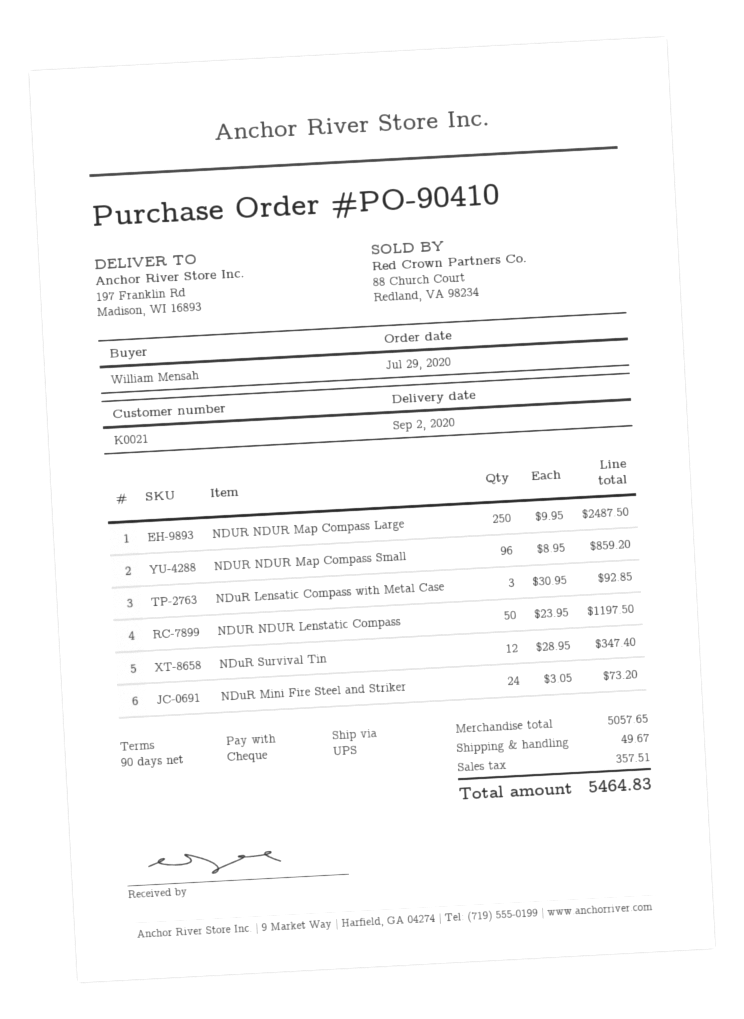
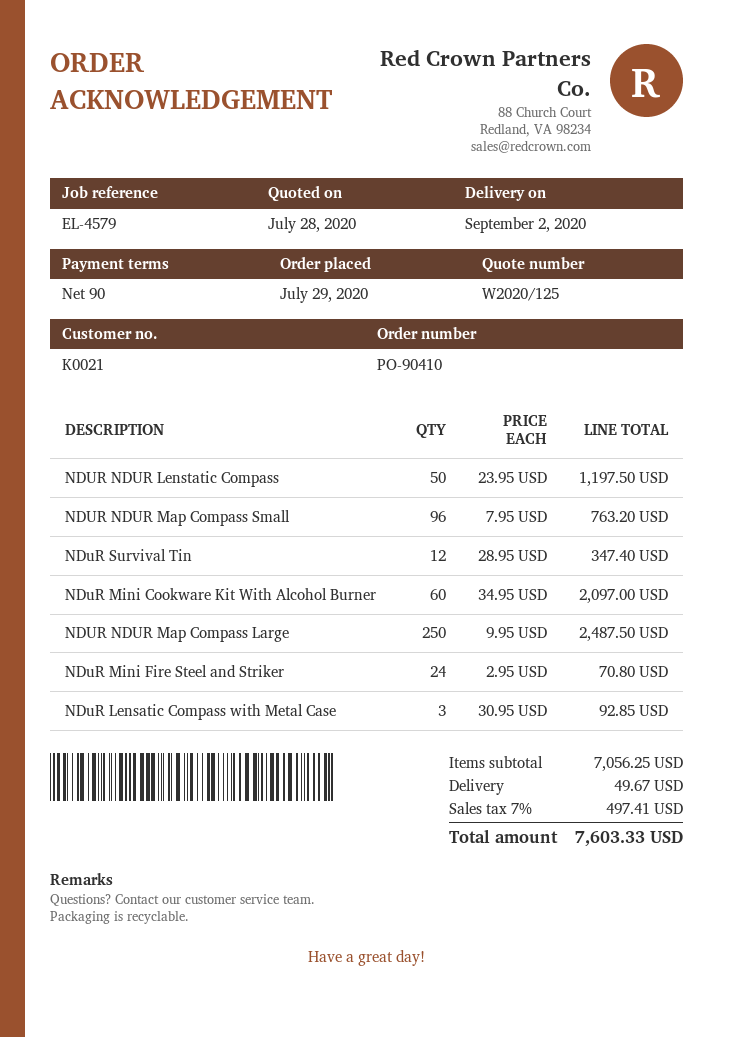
NDUR NDUR Map Compass Small: 96 x 8.95 = 859.20 -> 96 x 7.95 = 763.20
NDuR Mini Fire Steel and Striker: 24 x 3.05 = 73.20 -> 24 x 2.95 = 70.80
NDuR Mini Cookware Kit With Alcohol Burner: none -> 60 x 34.95 = 2097.00
subtotal: 5057.65 -> 7056.25
tax: 357.51 -> 497.41
total: 5464.83 -> 7603.33

